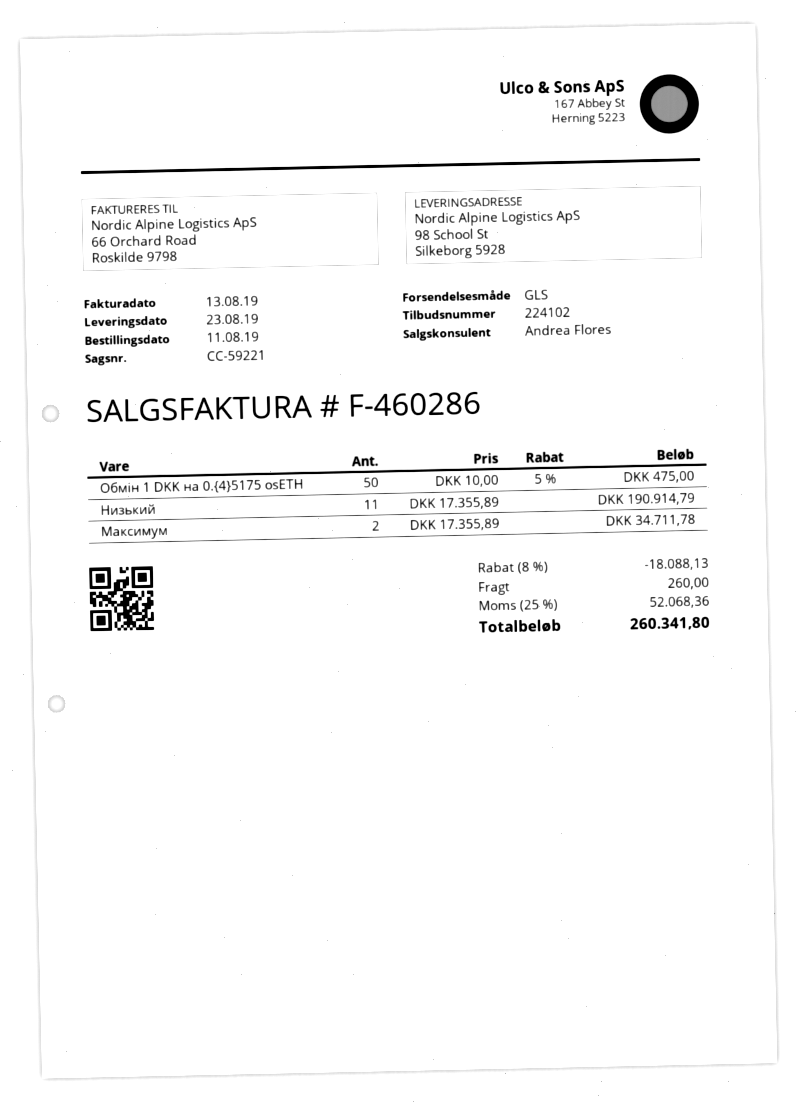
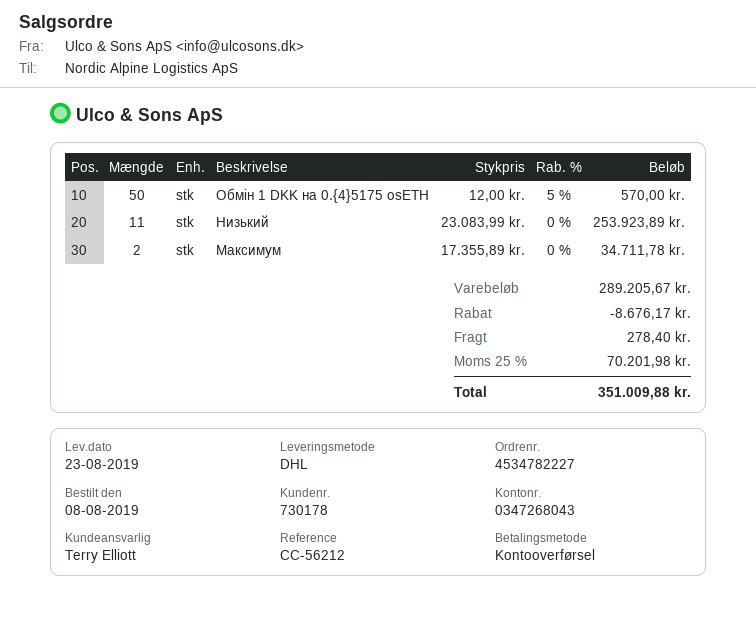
order date: 2019-08-11 -> 2019-08-08
reference: CC-59221 -> CC-56212
sales rep: Andrea Flores -> Terry Elliott
shipping method: GLS -> DHL
Обмін 1 DKK на 0.{4}5175 osETH: 50 x 10.00 - 5% = 475.00 -> 50 x 12.00 - 5% = 570.00
Низький: 11 x 17355.89 = 190914.79 -> 11 x 23083.99 = 253923.89
discount: 18088.13 -> 8676.17
shipping: 260.00 -> 278.40
tax: 25% = 52068.36 -> 25% = 70201.98
total: 260341.80 -> 351009.88

